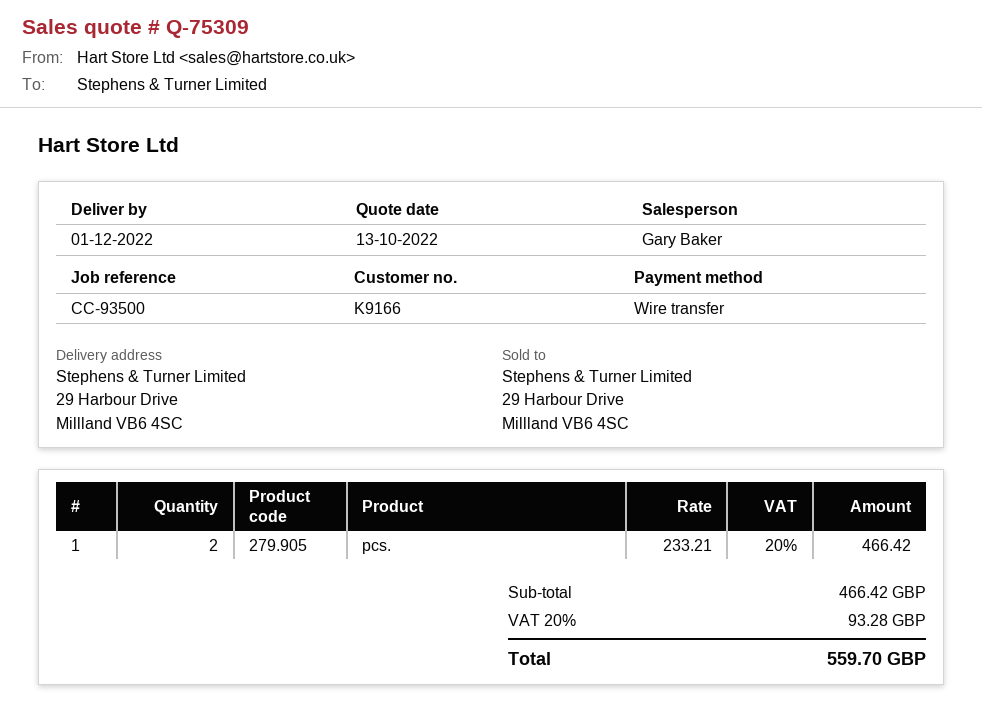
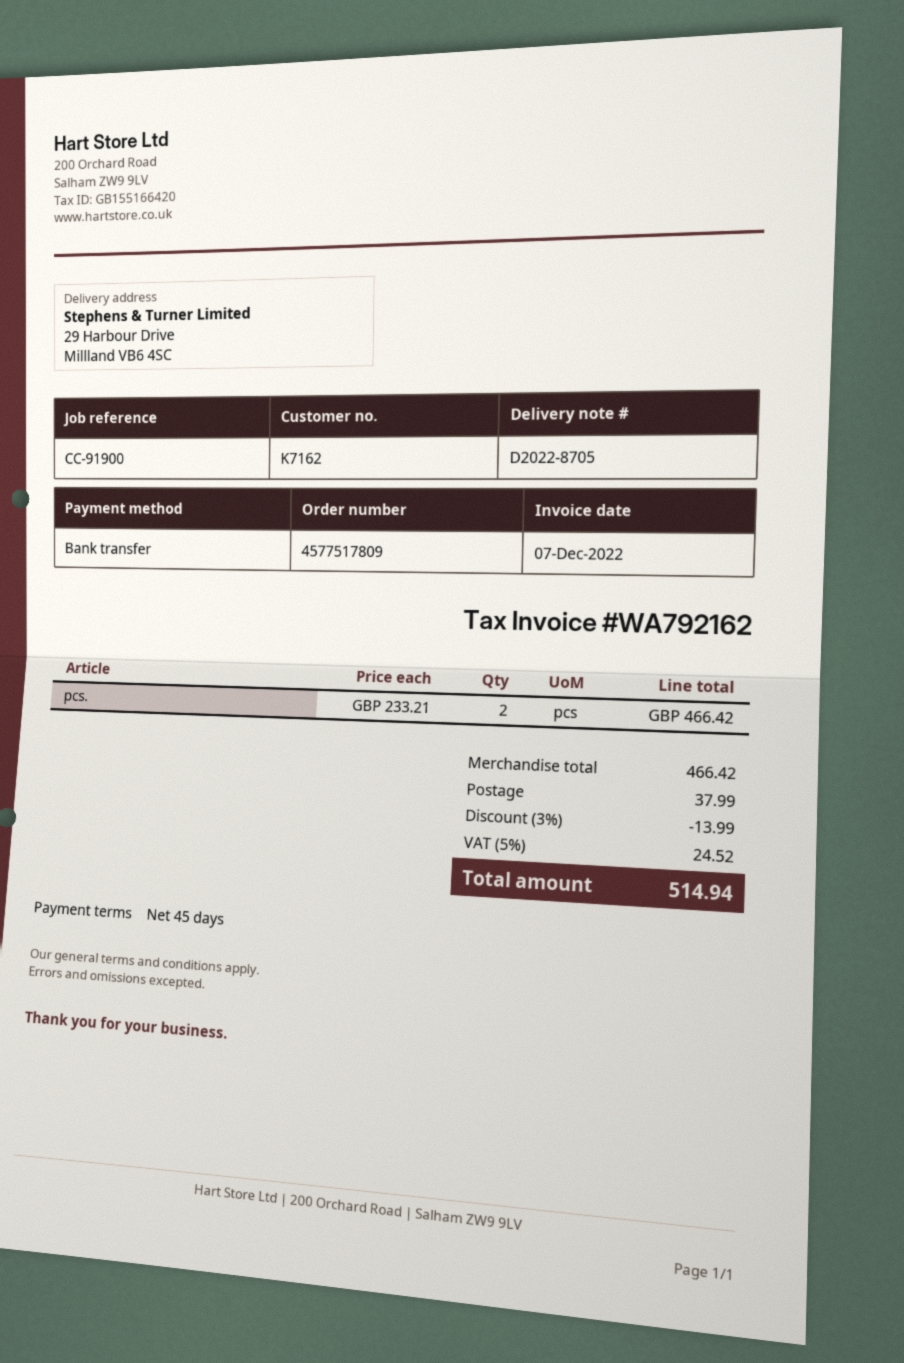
customer number: K9166 -> K7162
reference: CC-93500 -> CC-91900
discount: none -> 3% = 13.99
shipping: none -> 37.99
tax: 20% = 93.28 -> 5% = 24.52
total: 559.70 -> 514.94

